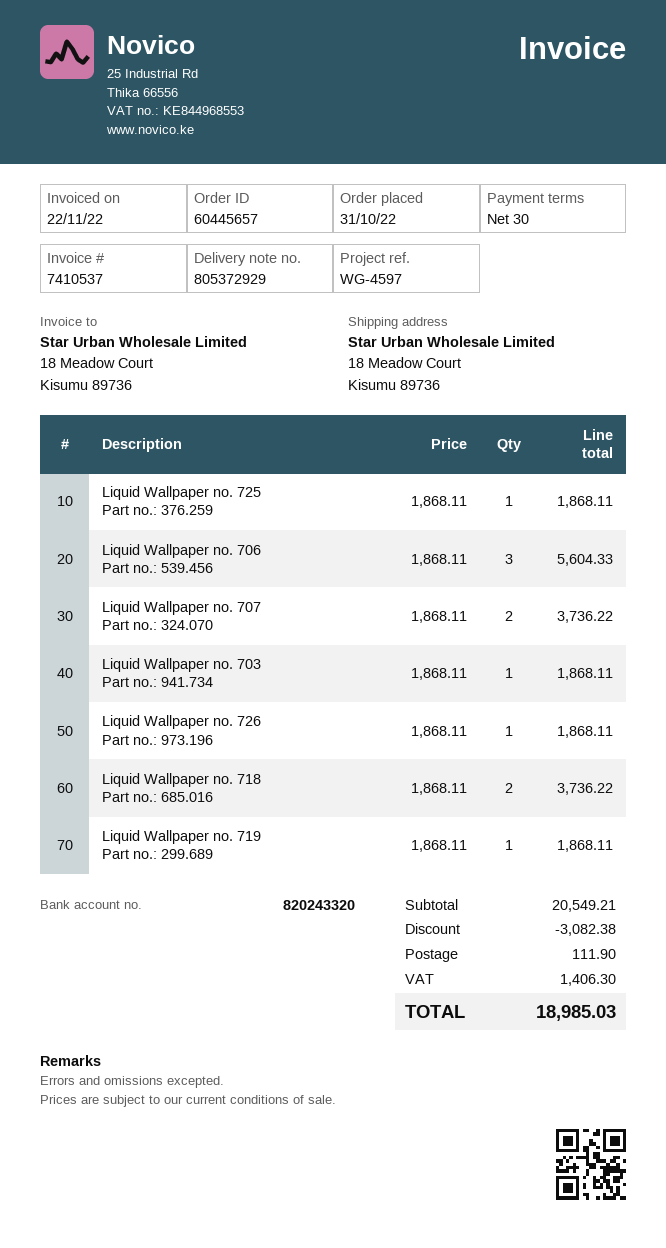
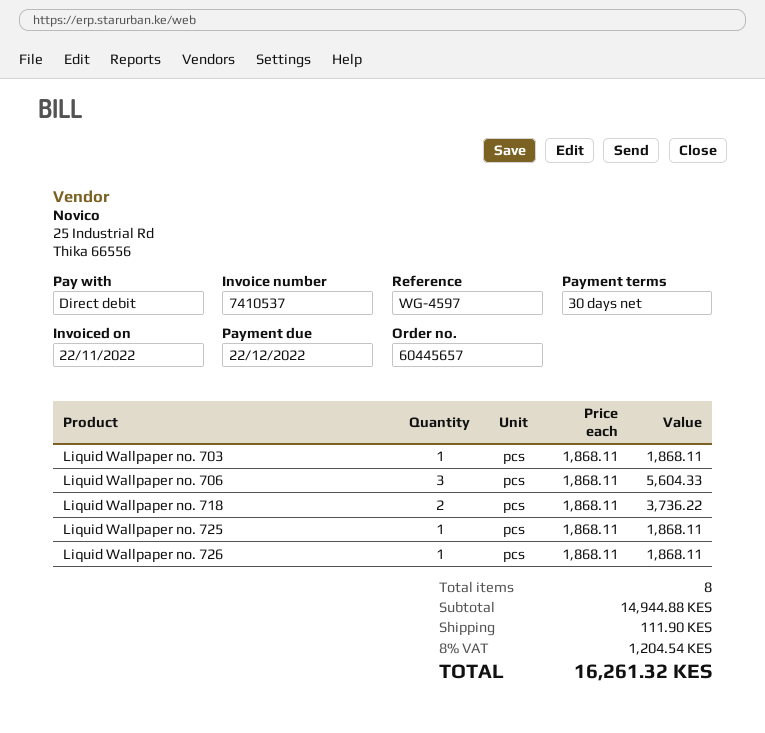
Liquid Wallpaper no. 707: 2 x 1868.11 = 3736.22 -> none
Liquid Wallpaper no. 719: 1 x 1868.11 = 1868.11 -> none
subtotal: 20549.21 -> 14944.88
discount: 3082.38 -> none
tax: 1406.30 -> 1204.54
total: 18985.03 -> 16261.32

